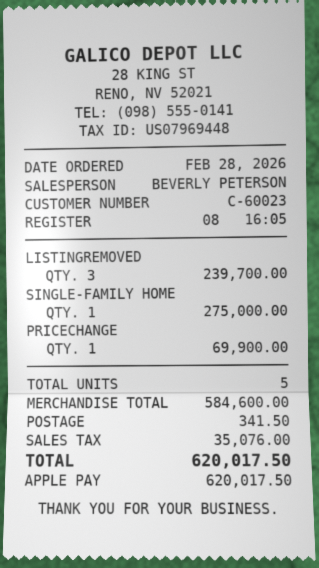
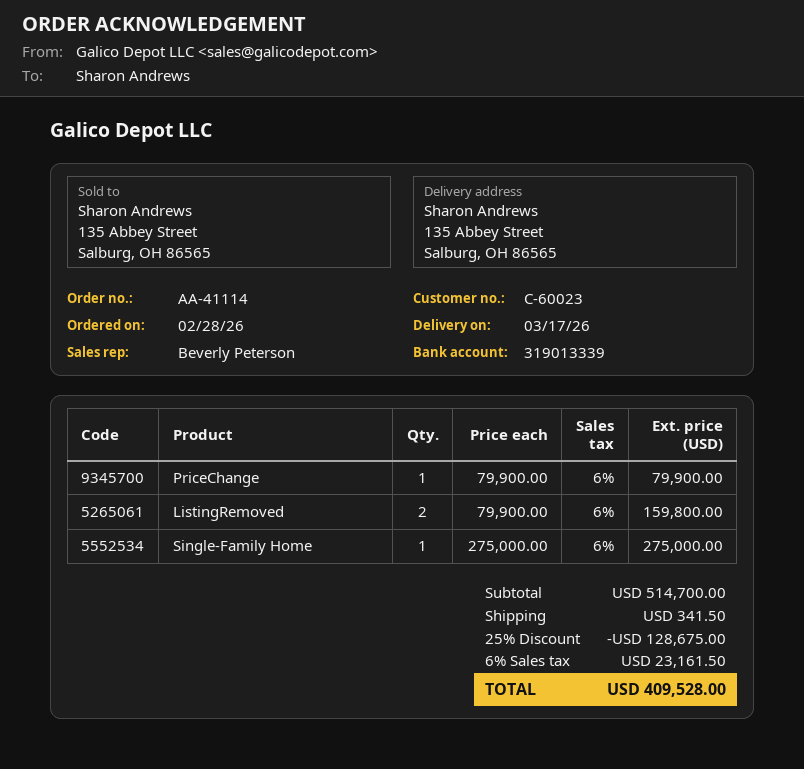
LISTINGREMOVED: 3 for 239700.00 -> 2 for 159800.00
PRICECHANGE: 1 for 69900.00 -> 1 for 79900.00
subtotal: 584600.00 -> 514700.00
discount: none -> 25% = 128675.00
tax: 35076.00 -> 23161.50
total: 620017.50 -> 409528.00

